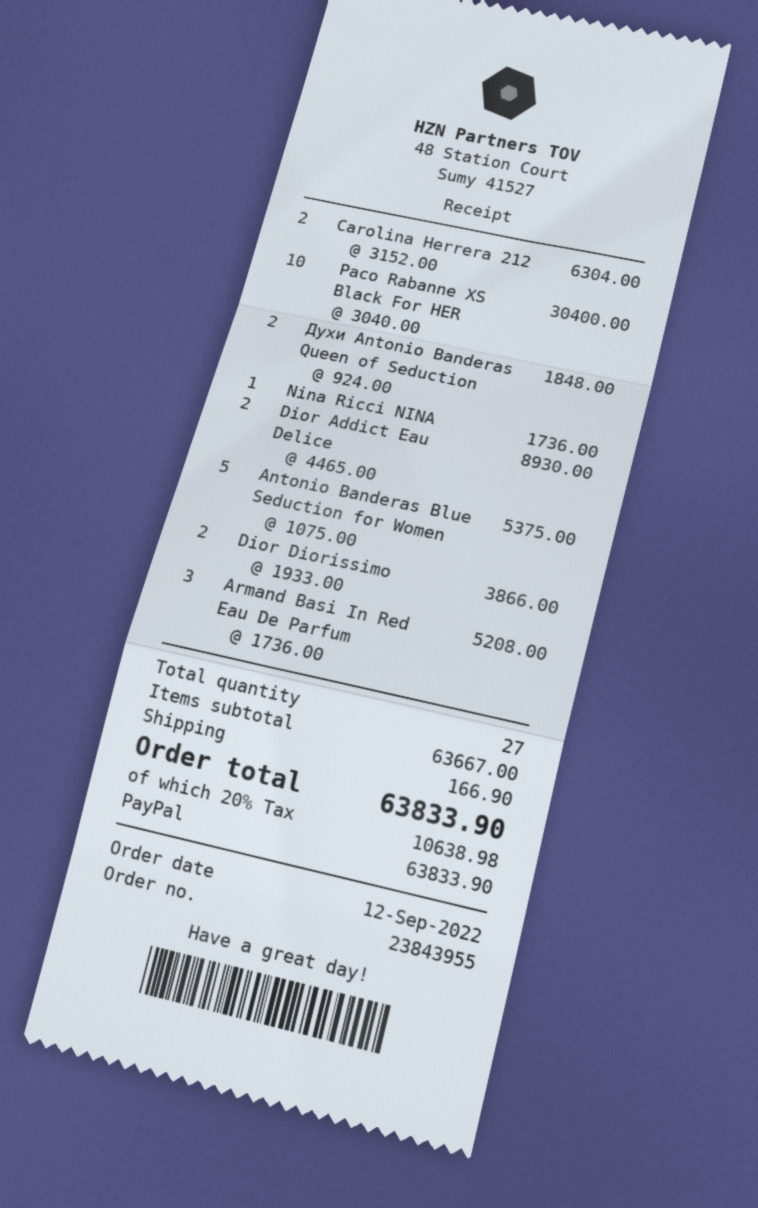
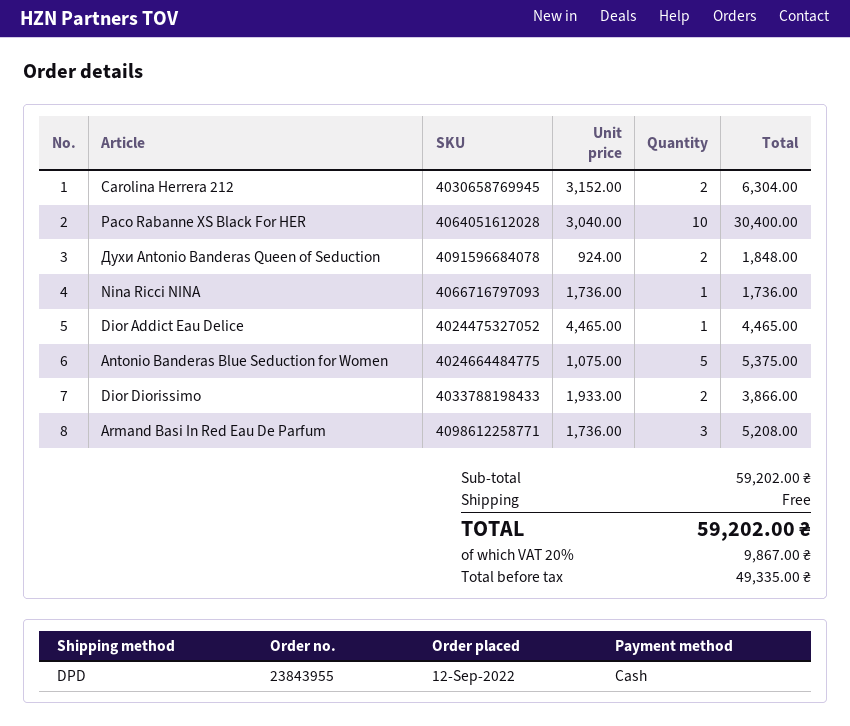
payment method: PayPal -> cash
Dior Addict Eau Delice: 2 x 4465.00 = 8930.00 -> 1 x 4465.00 = 4465.00
subtotal: 63667.00 -> 59202.00
shipping: 166.90 -> 0.00
tax: 20% = 10638.98 -> 20% = 9867.00
total: 63833.90 -> 59202.00

